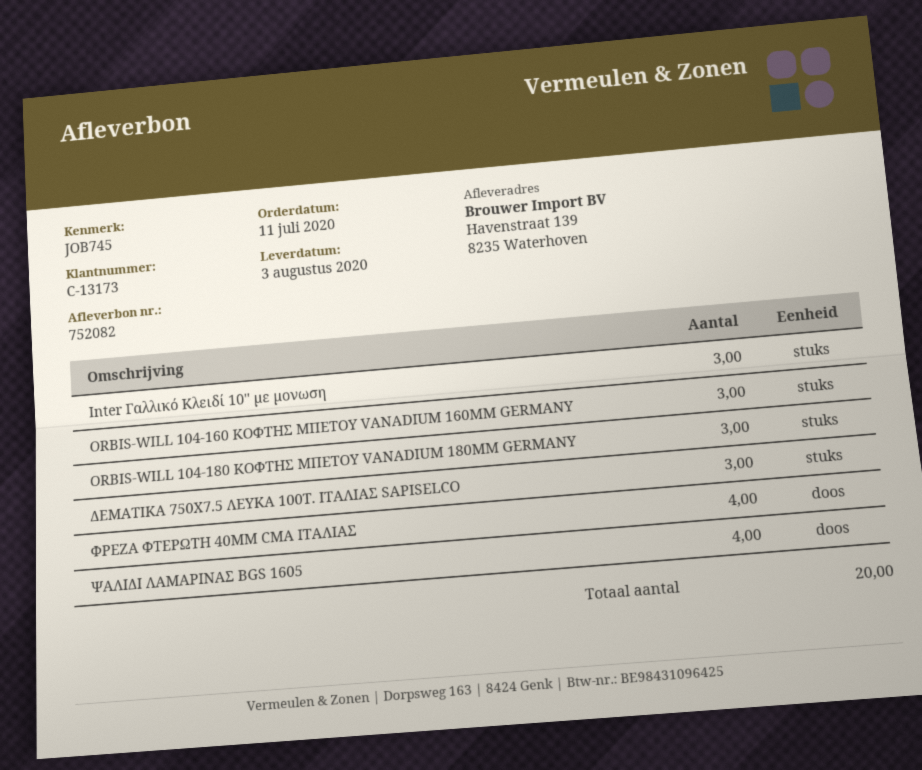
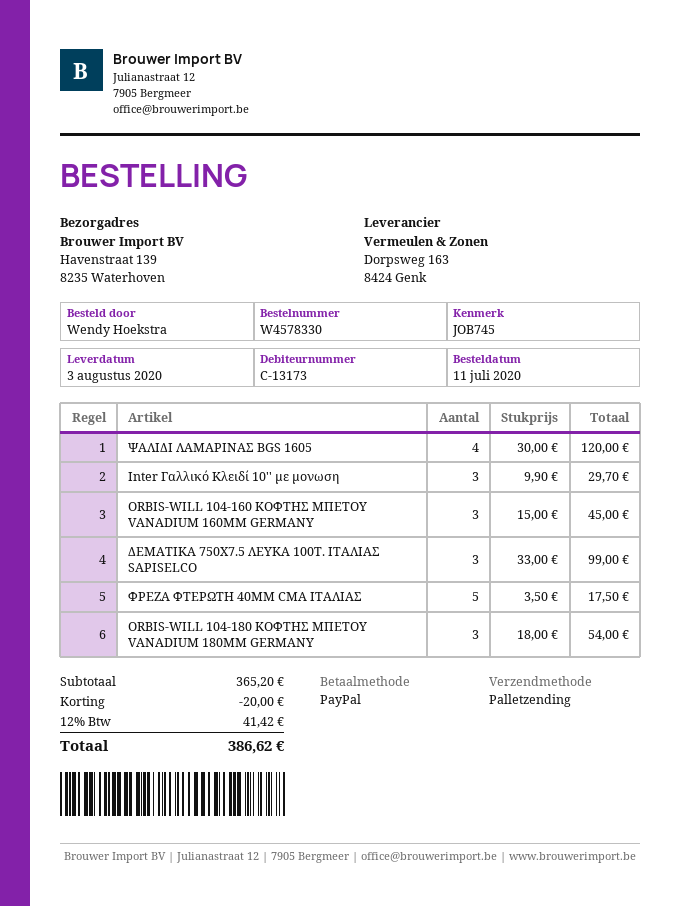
ΦΡΕΖΑ ΦΤΕΡΩΤΗ 40ΜΜ CMA ΙΤΑΛΙΑΣ: 4 -> 5

